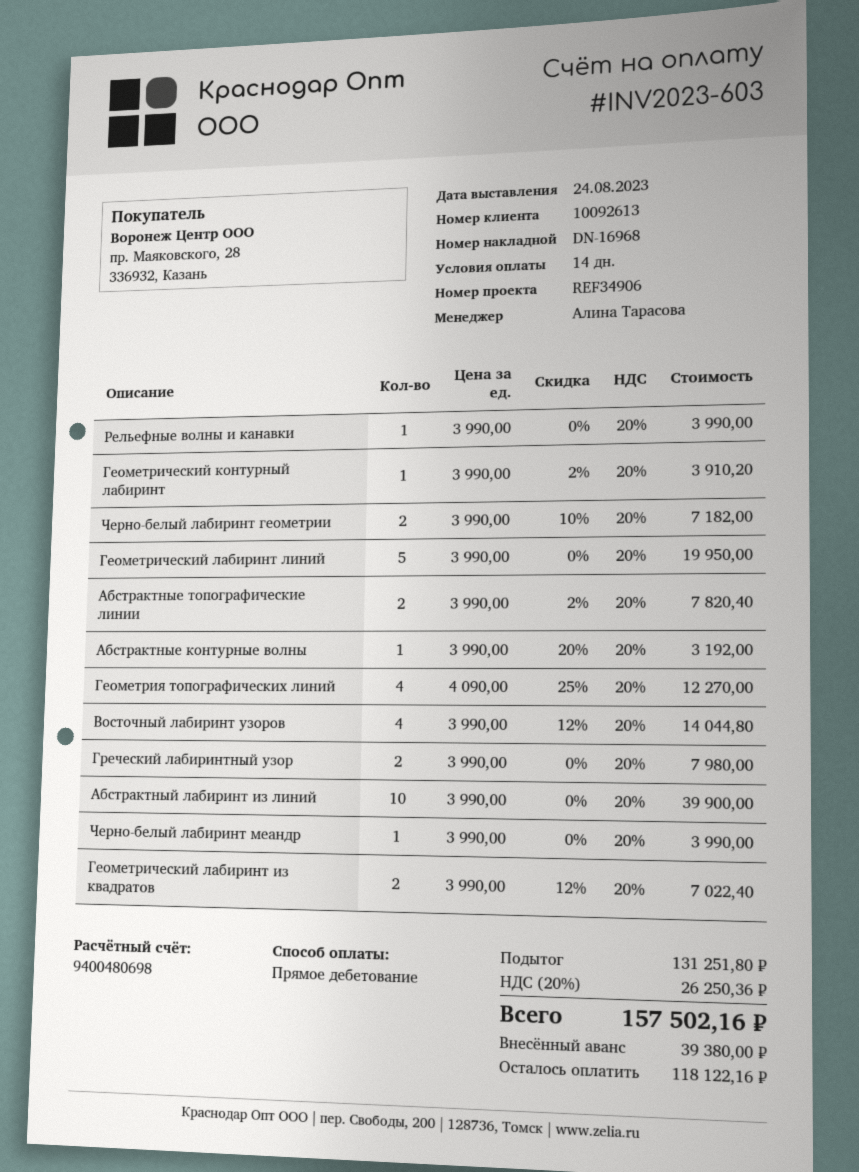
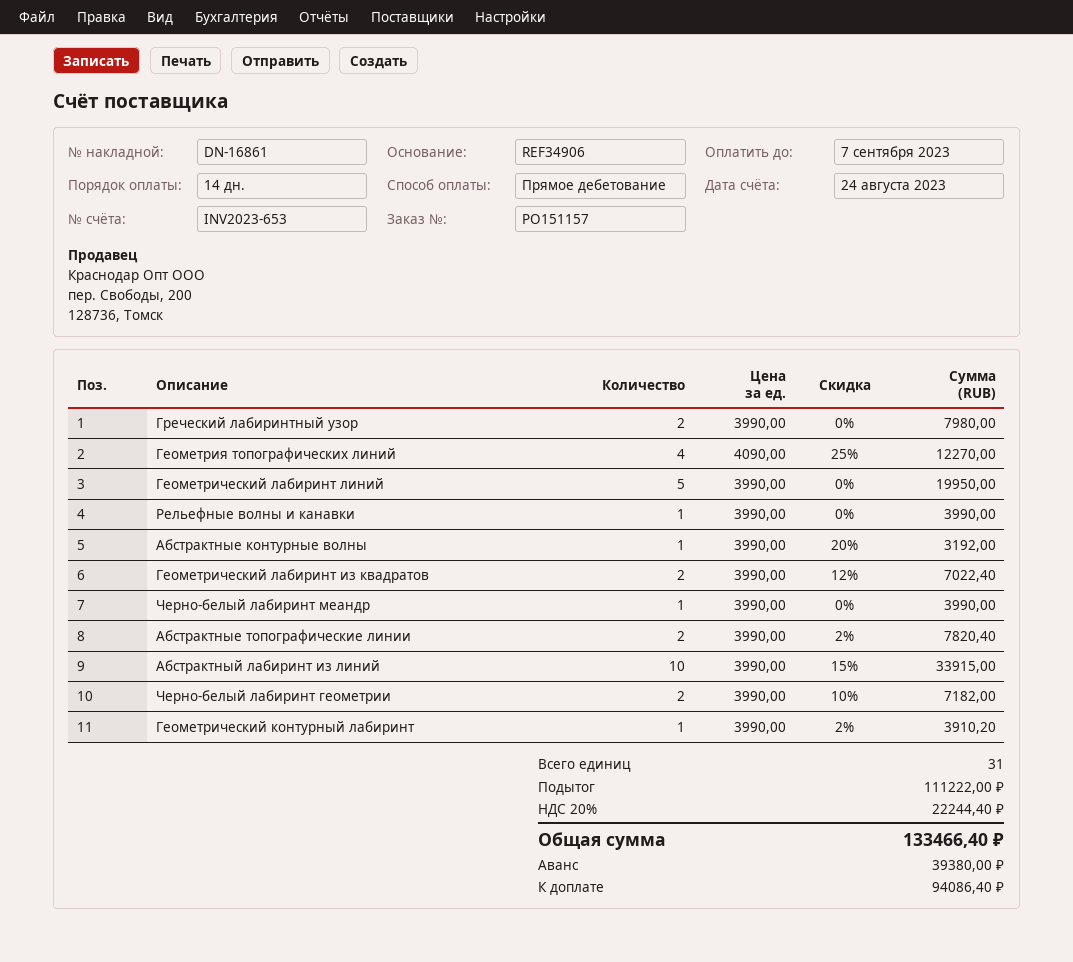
delivery note number: DN-16968 -> DN-16861
invoice number: INV2023-603 -> INV2023-653
Восточный лабиринт узоров: 4 x 3990.00 - 12% = 14044.80 -> none
Абстрактный лабиринт из линий: 10 x 3990.00 = 39900.00 -> 10 x 3990.00 - 15% = 33915.00
subtotal: 131251.80 -> 111222.00
tax: 20% = 26250.36 -> 20% = 22244.40
total: 157502.16 -> 133466.40
balance: 118122.16 -> 94086.40

